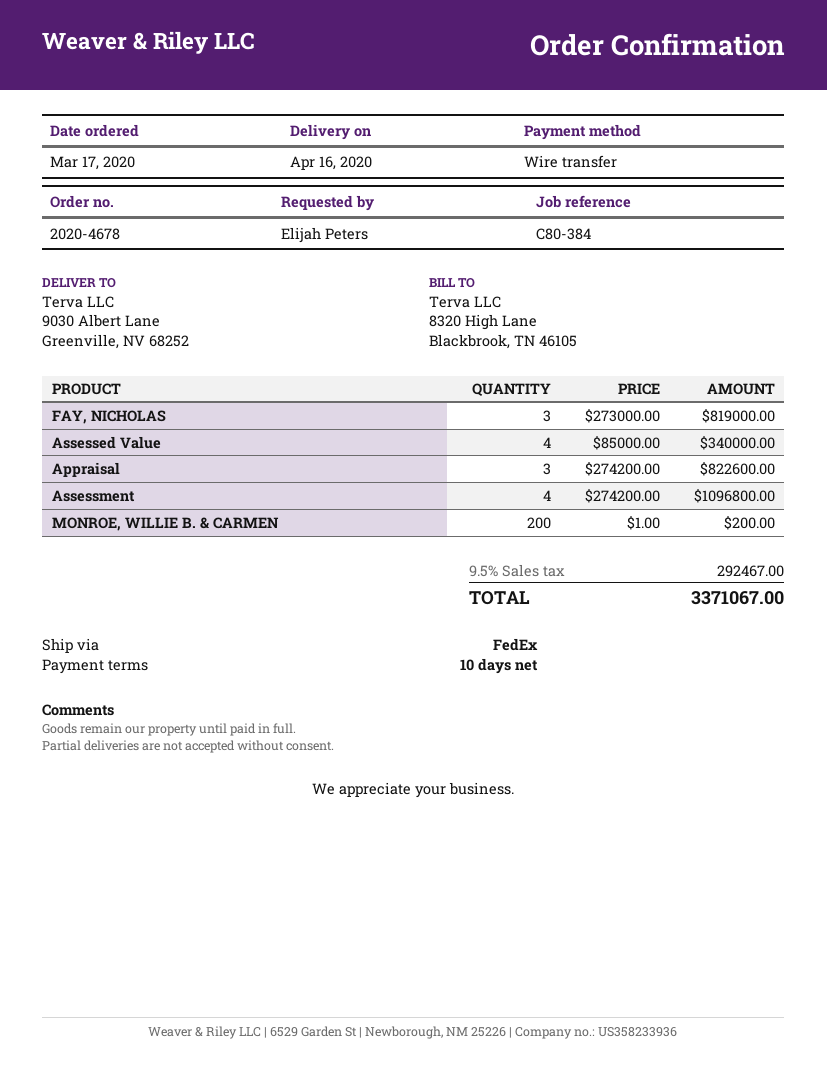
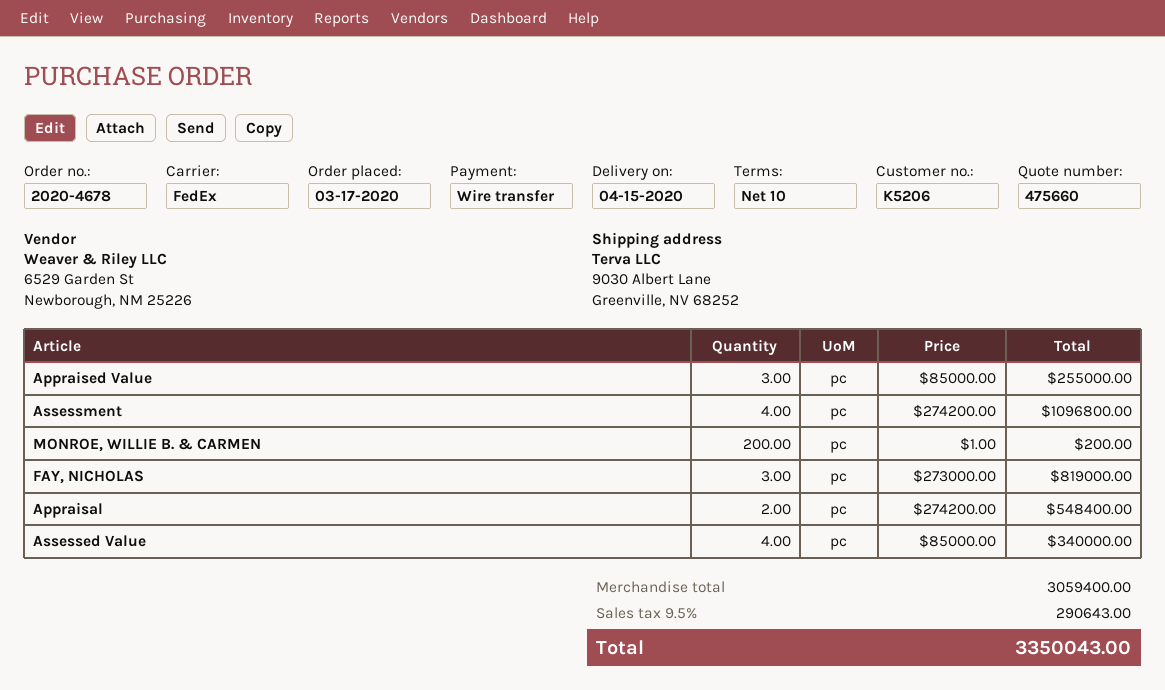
delivery date: 2020-04-16 -> 2020-04-15
Appraisal: 3 x 274200.00 = 822600.00 -> 2 x 274200.00 = 548400.00
Appraised Value: none -> 3 x 85000.00 = 255000.00
tax: 9.5% = 292467.00 -> 9.5% = 290643.00
total: 3371067.00 -> 3350043.00

